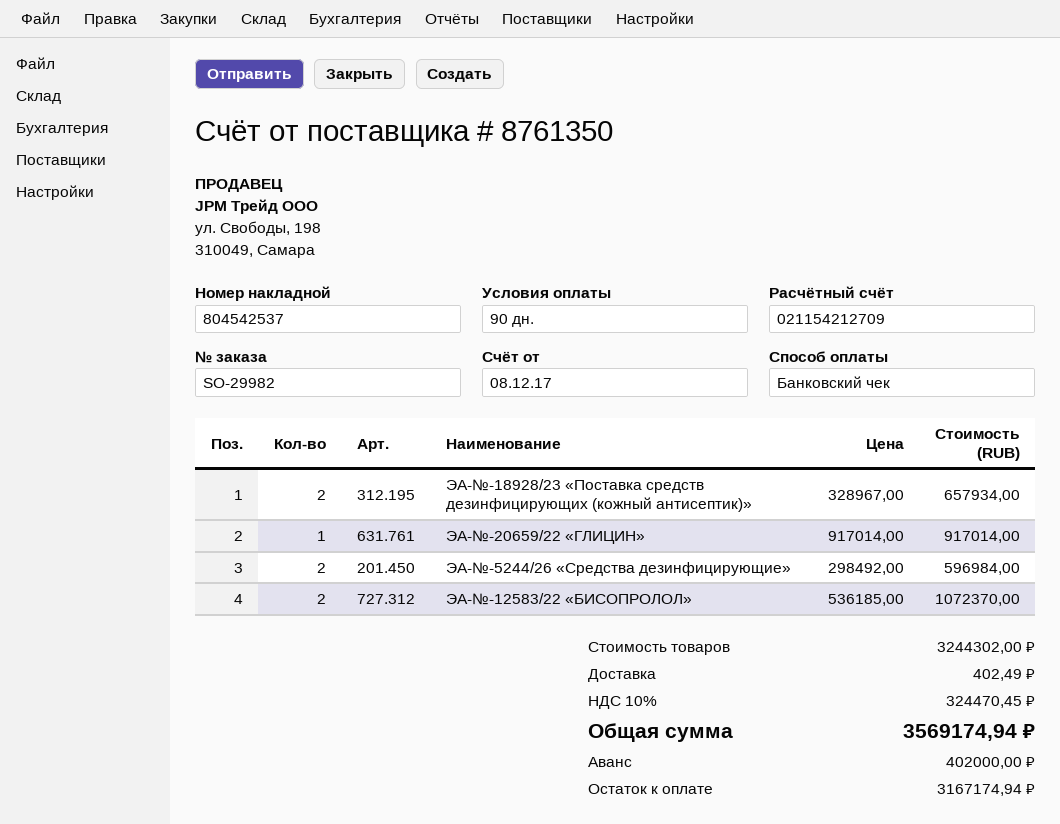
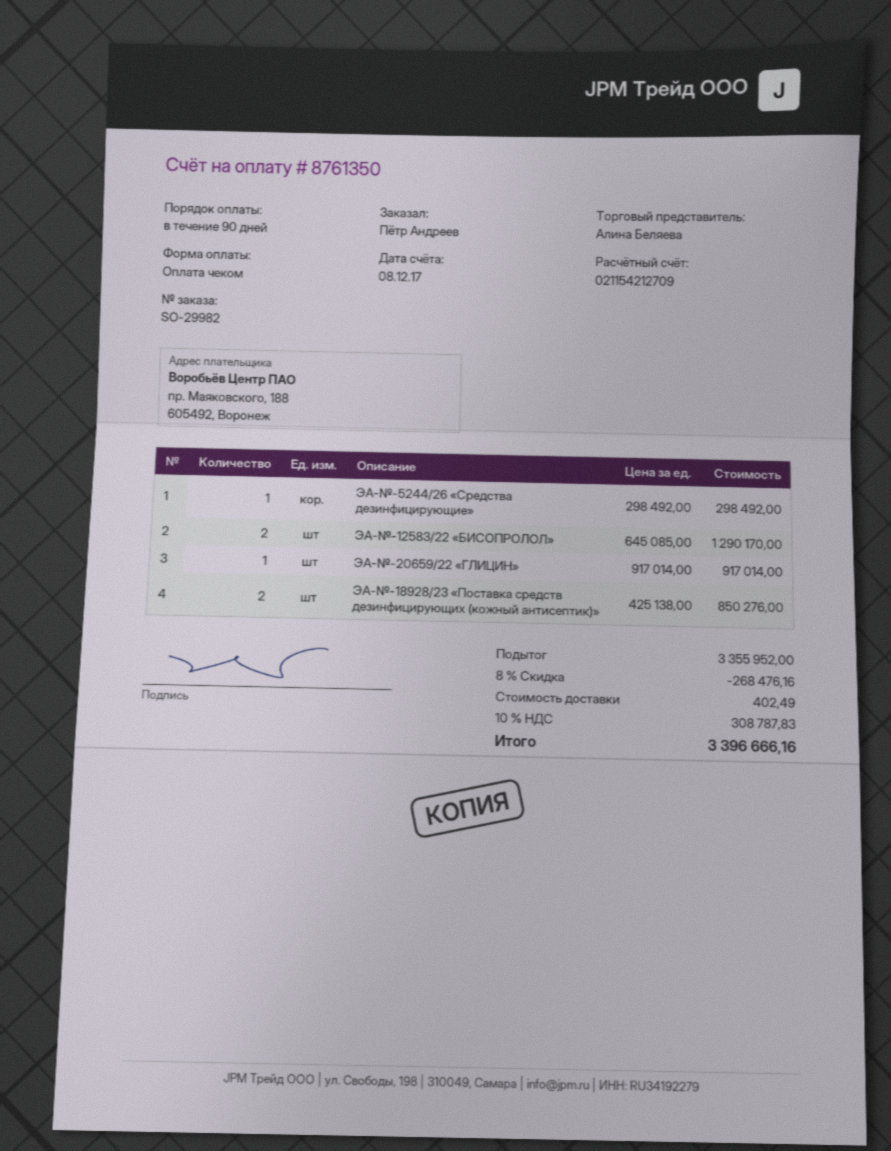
ЭА-№-18928/23 «Поставка средств дезинфицирующих (кожный антисептик)»: 2 x 328967.00 = 657934.00 -> 2 x 425138.00 = 850276.00
ЭА-№-5244/26 «Средства дезинфицирующие»: 2 x 298492.00 = 596984.00 -> 1 x 298492.00 = 298492.00
ЭА-№-12583/22 «БИСОПРОЛОЛ»: 2 x 536185.00 = 1072370.00 -> 2 x 645085.00 = 1290170.00
subtotal: 3244302.00 -> 3355952.00
discount: none -> 8% = 268476.16
tax: 10% = 324470.45 -> 10% = 308787.83
total: 3569174.94 -> 3396666.16

